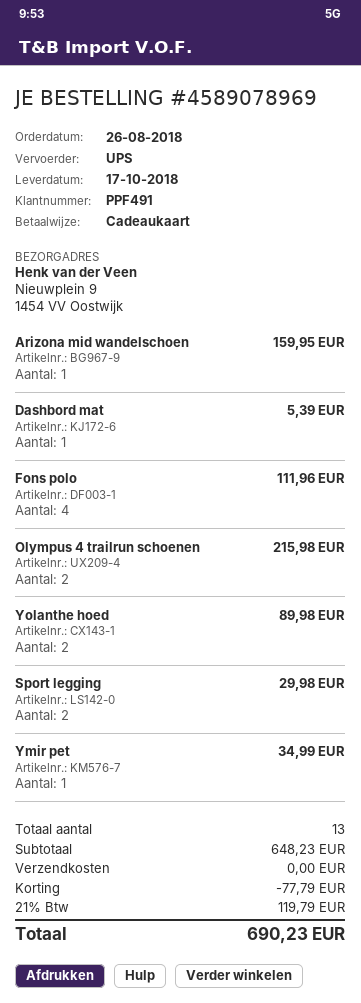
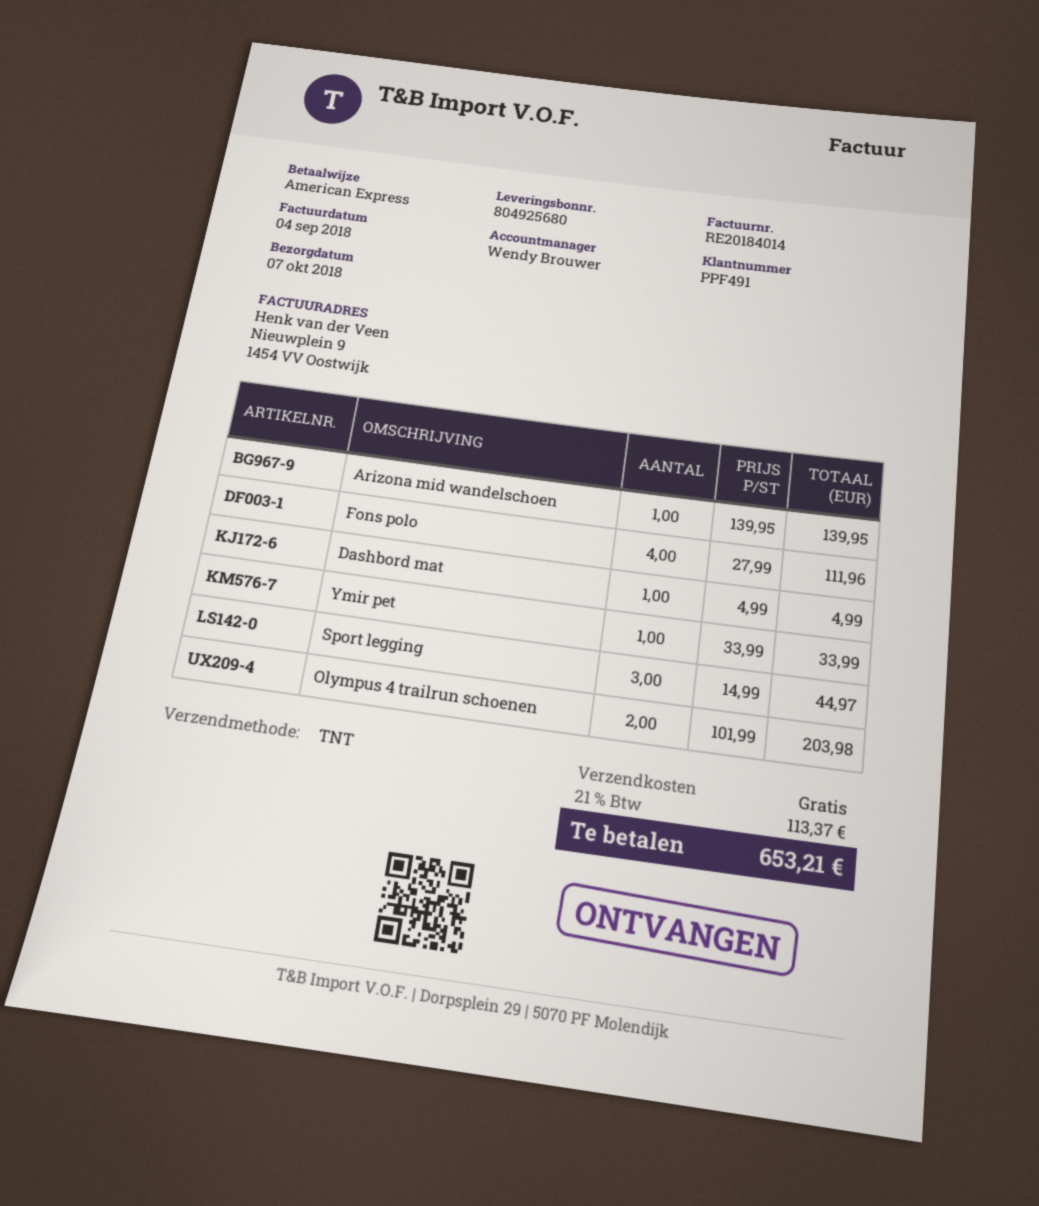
delivery date: 2018-10-17 -> 2018-10-07
payment method: gift card -> American Express
shipping method: UPS -> TNT
Arizona mid wandelschoen: 1 for 159.95 -> 1 for 139.95
Dashbord mat: 1 for 5.39 -> 1 for 4.99
Olympus 4 trailrun schoenen: 2 for 215.98 -> 2 for 203.98
Yolanthe hoed: 2 for 89.98 -> none
Sport legging: 2 for 29.98 -> 3 for 44.97
Ymir pet: 1 for 34.99 -> 1 for 33.99
discount: 77.79 -> none
tax: 21% = 119.79 -> 21% = 113.37
total: 690.23 -> 653.21

